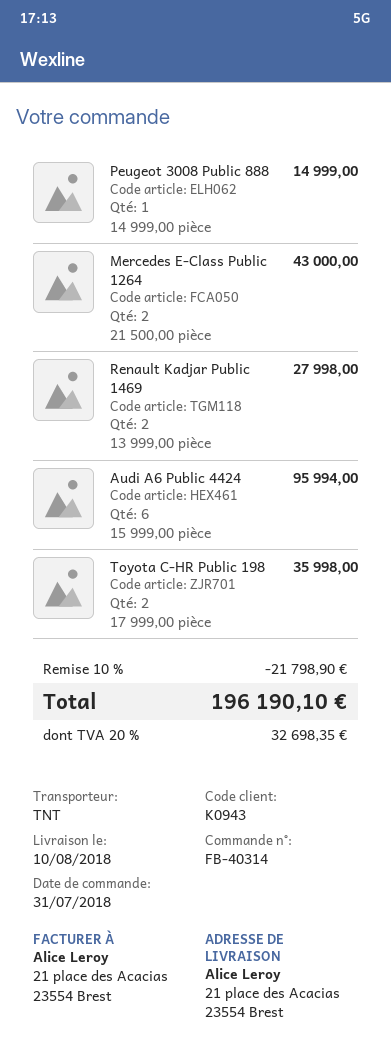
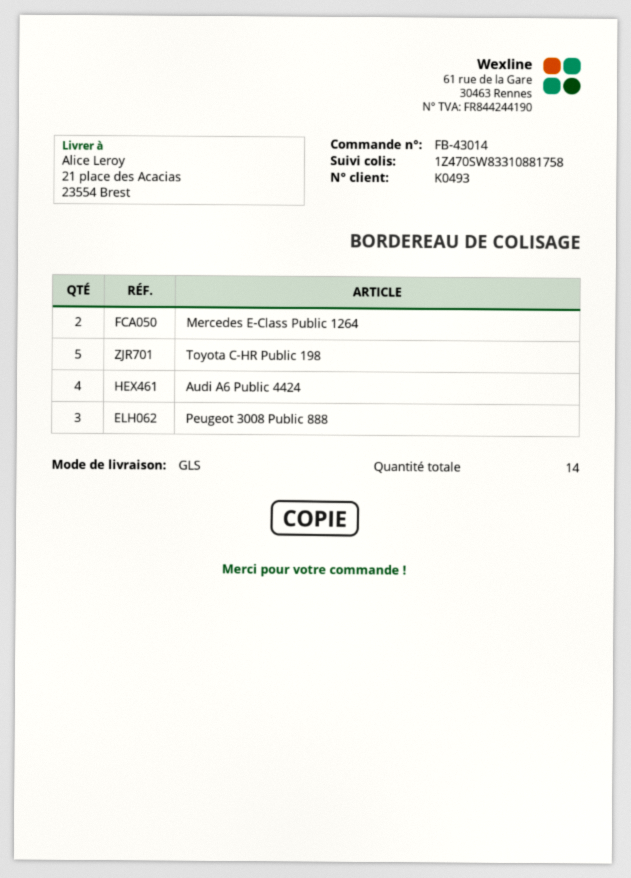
order number: FB-40314 -> FB-43014
customer number: K0943 -> K0493
shipping method: TNT -> GLS
Peugeot 3008 Public 888: 1 -> 3
Renault Kadjar Public 1469: 2 -> none
Audi A6 Public 4424: 6 -> 4
Toyota C-HR Public 198: 2 -> 5

